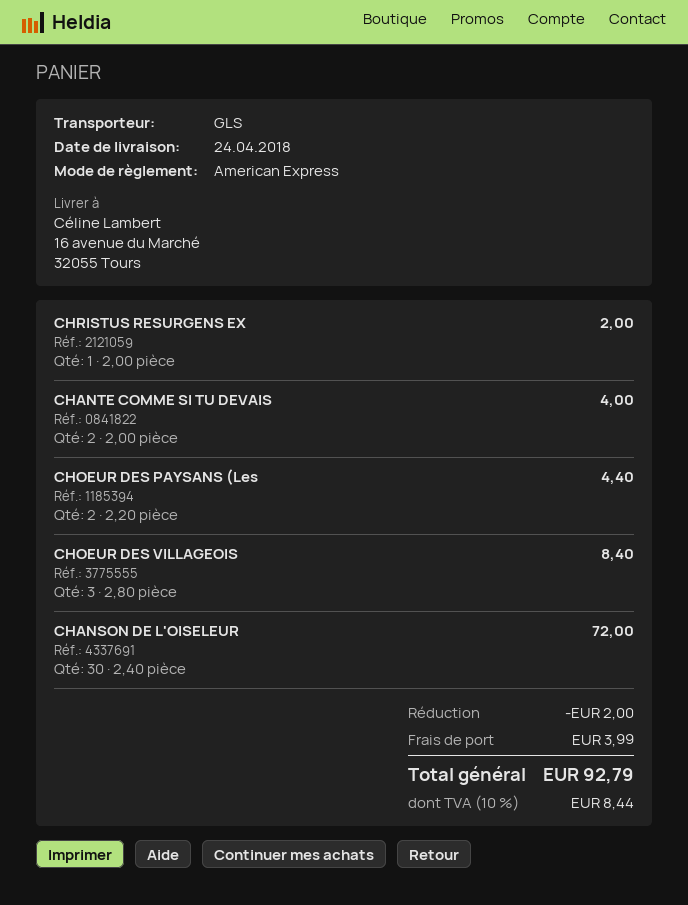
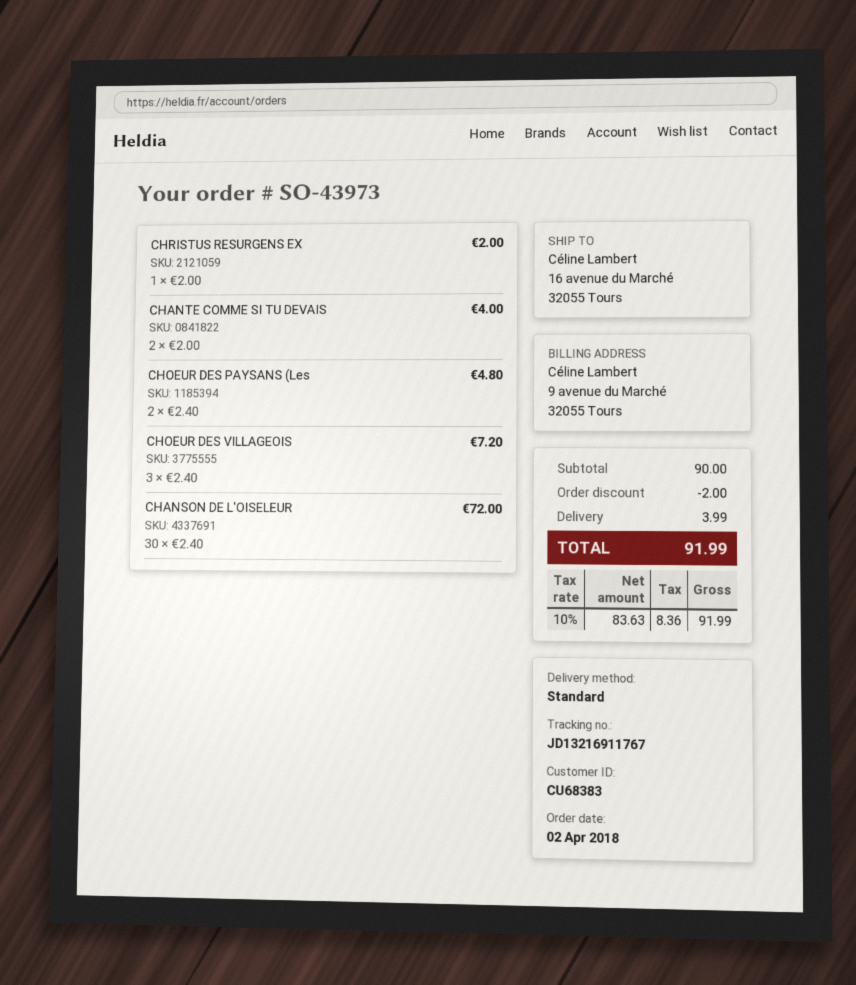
shipping method: GLS -> standard
CHOEUR DES PAYSANS (Les: 2 x 2.20 = 4.40 -> 2 x 2.40 = 4.80
CHOEUR DES VILLAGEOIS: 3 x 2.80 = 8.40 -> 3 x 2.40 = 7.20
tax: 10% = 8.44 -> 10% = 8.36
total: 92.79 -> 91.99

